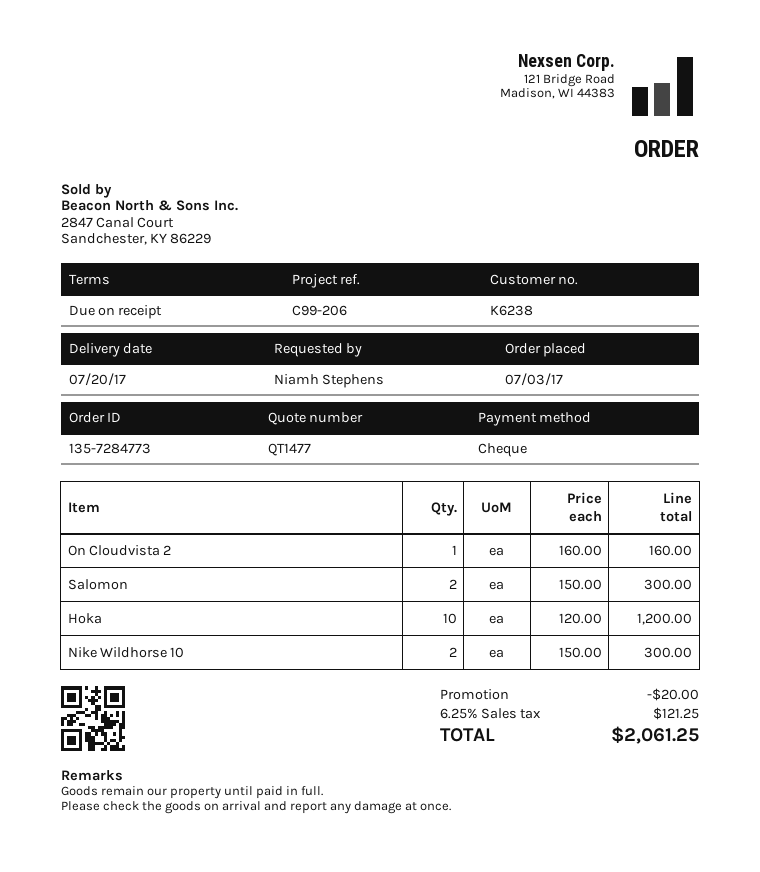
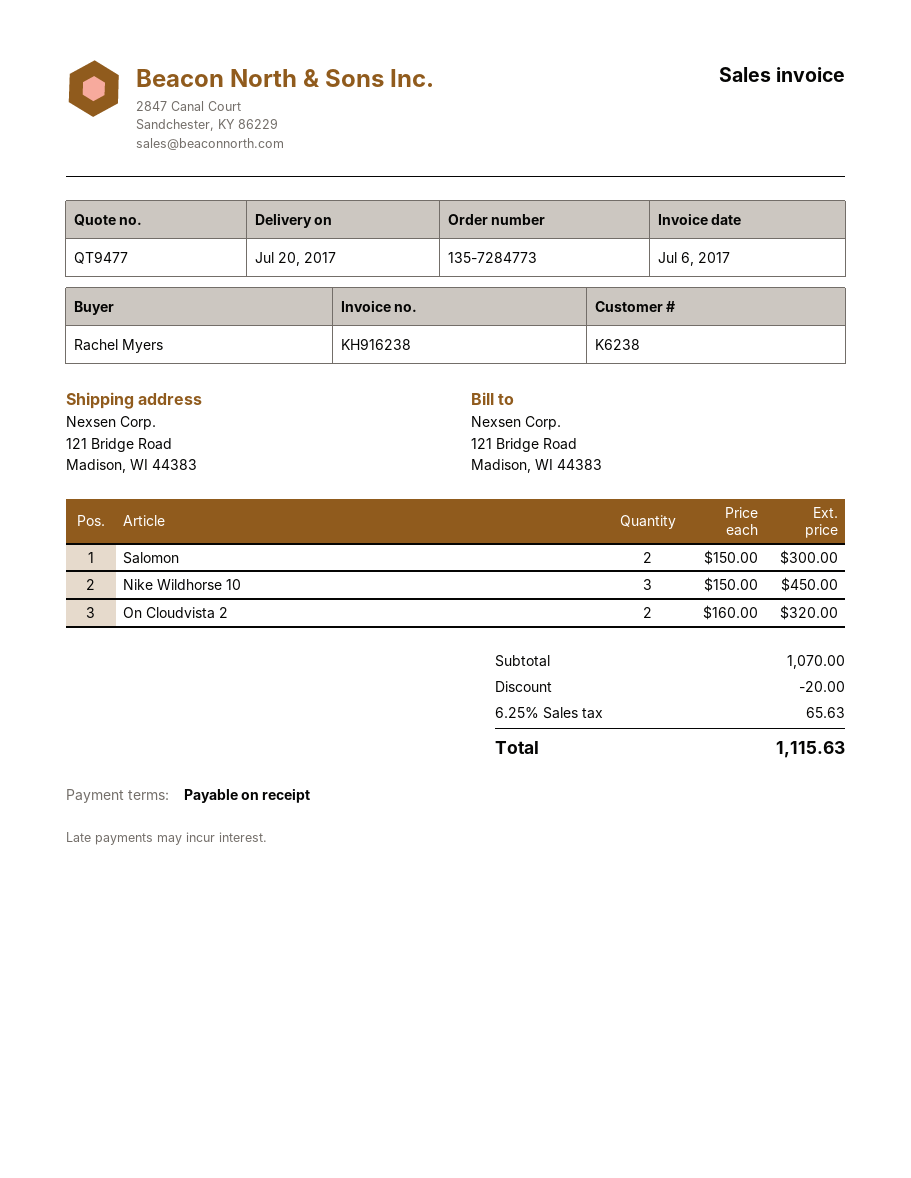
quote number: QT1477 -> QT9477
ordered by: Niamh Stephens -> Rachel Myers
On Cloudvista 2: 1 x 160.00 = 160.00 -> 2 x 160.00 = 320.00
Hoka: 10 x 120.00 = 1200.00 -> none
Nike Wildhorse 10: 2 x 150.00 = 300.00 -> 3 x 150.00 = 450.00
tax: 6.25% = 121.25 -> 6.25% = 65.63
total: 2061.25 -> 1115.63

